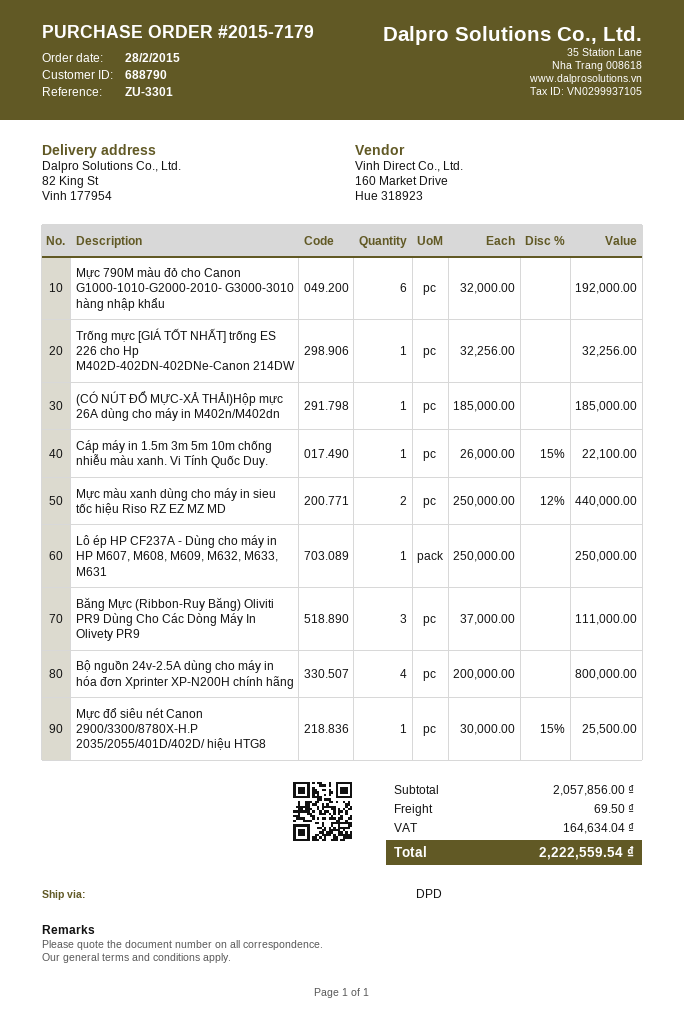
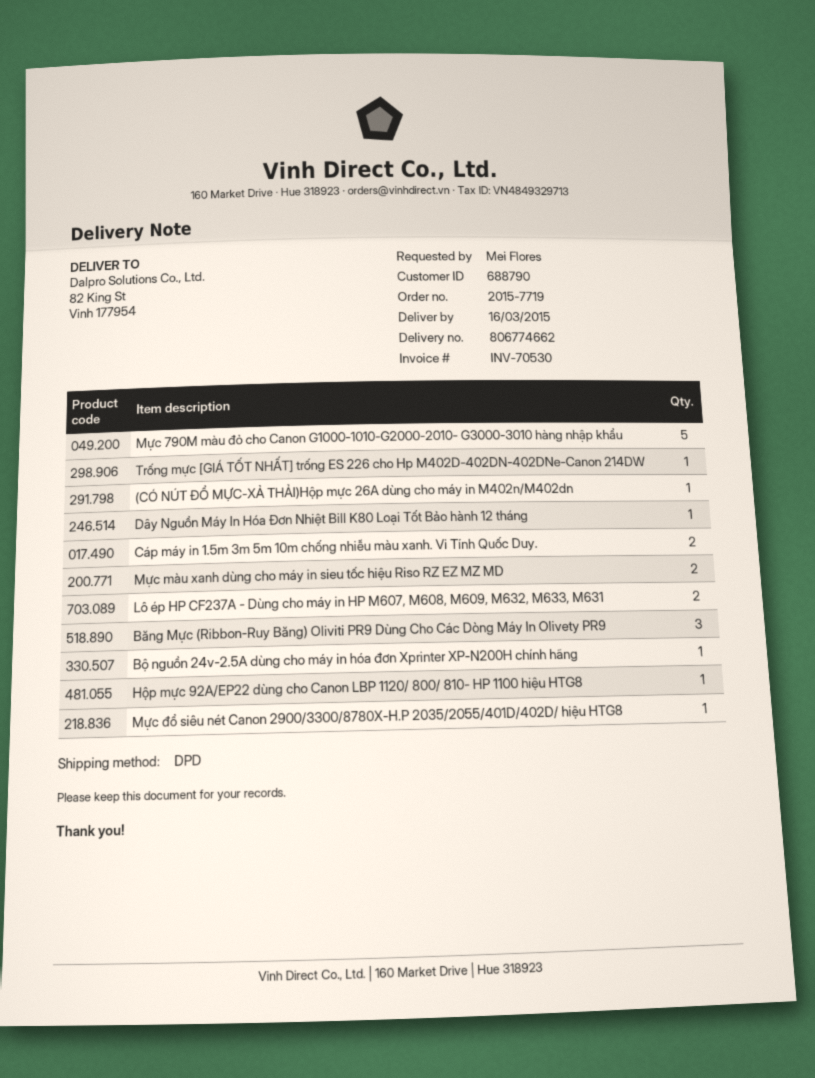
order number: 2015-7179 -> 2015-7719
Mực 790M màu đỏ cho Canon G1000-1010-G2000-2010- G3000-3010 hàng nhập khẩu: 6 -> 5
Cáp máy in 1.5m 3m 5m 10m chống nhiễu màu xanh. Vi Tính Quốc Duy.: 1 -> 2
Lô ép HP CF237A - Dùng cho máy in HP M607, M608, M609, M632, M633, M631: 1 -> 2
Bộ nguồn 24v-2.5A dùng cho máy in hóa đơn Xprinter XP-N200H chính hãng: 4 -> 1
Dây Nguồn Máy In Hóa Đơn Nhiệt Bill K80 Loại Tốt Bảo hành 12 tháng: none -> 1
Hộp mực 92A/EP22 dùng cho Canon LBP 1120/ 800/ 810- HP 1100 hiệu HTG8: none -> 1

